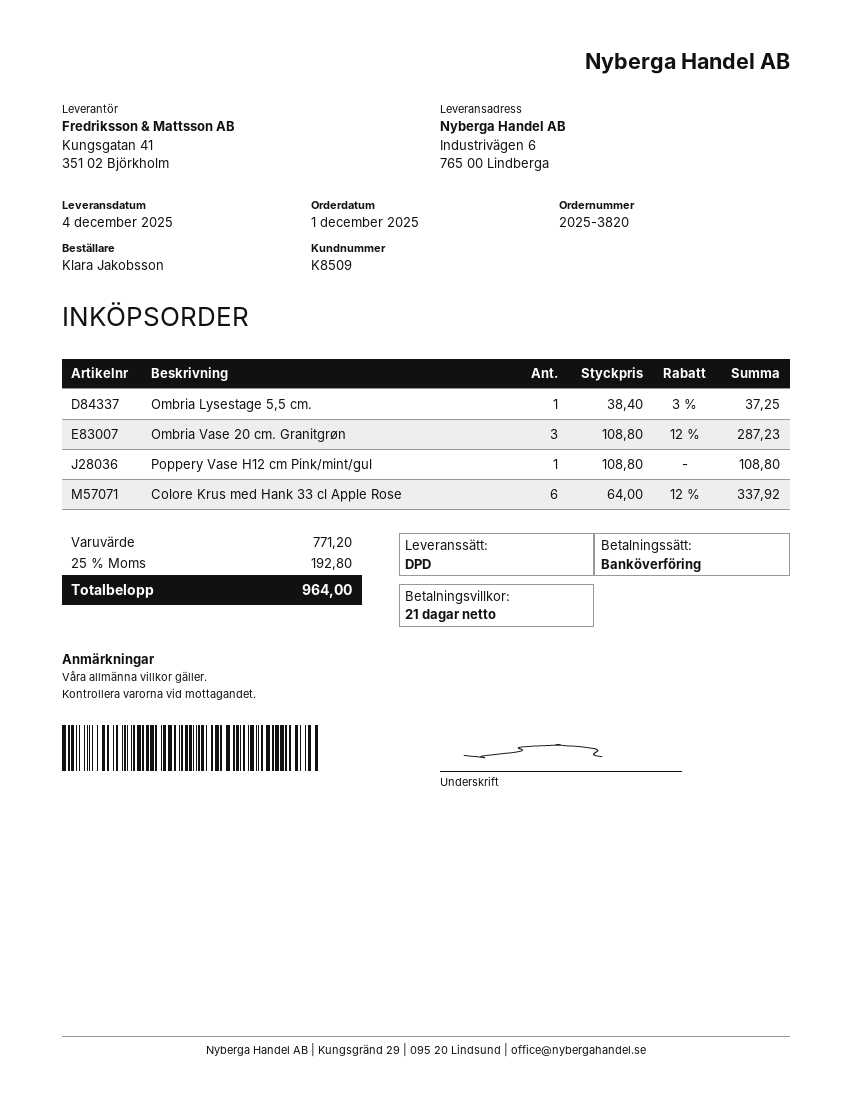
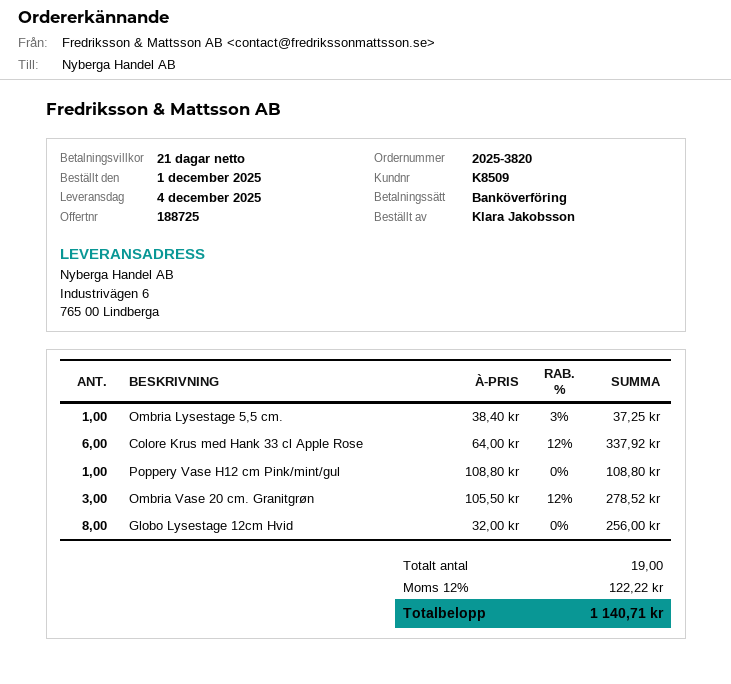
Ombria Vase 20 cm. Granitgrøn: 3 x 108.80 - 12% = 287.23 -> 3 x 105.50 - 12% = 278.52
Globo Lysestage 12cm Hvid: none -> 8 x 32.00 = 256.00
tax: 25% = 192.80 -> 12% = 122.22
total: 964.00 -> 1140.71

